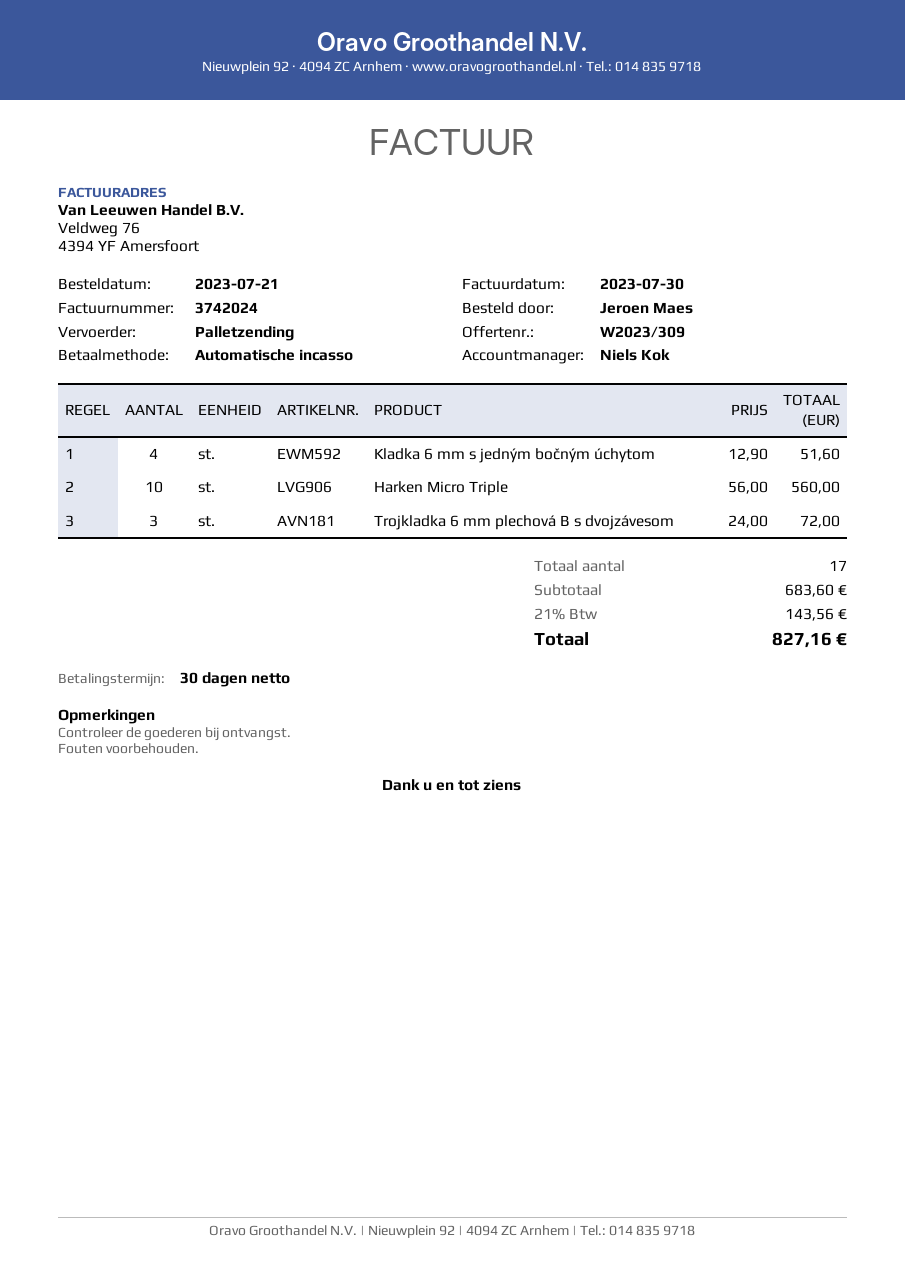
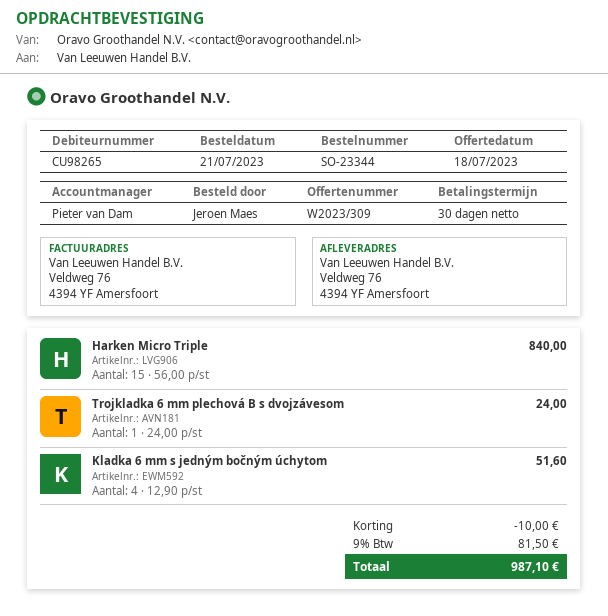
sales rep: Niels Kok -> Pieter van Dam
Harken Micro Triple: 10 x 56.00 = 560.00 -> 15 x 56.00 = 840.00
Trojkladka 6 mm plechová B s dvojzávesom: 3 x 24.00 = 72.00 -> 1 x 24.00 = 24.00
discount: none -> 10.00
tax: 21% = 143.56 -> 9% = 81.50
total: 827.16 -> 987.10

